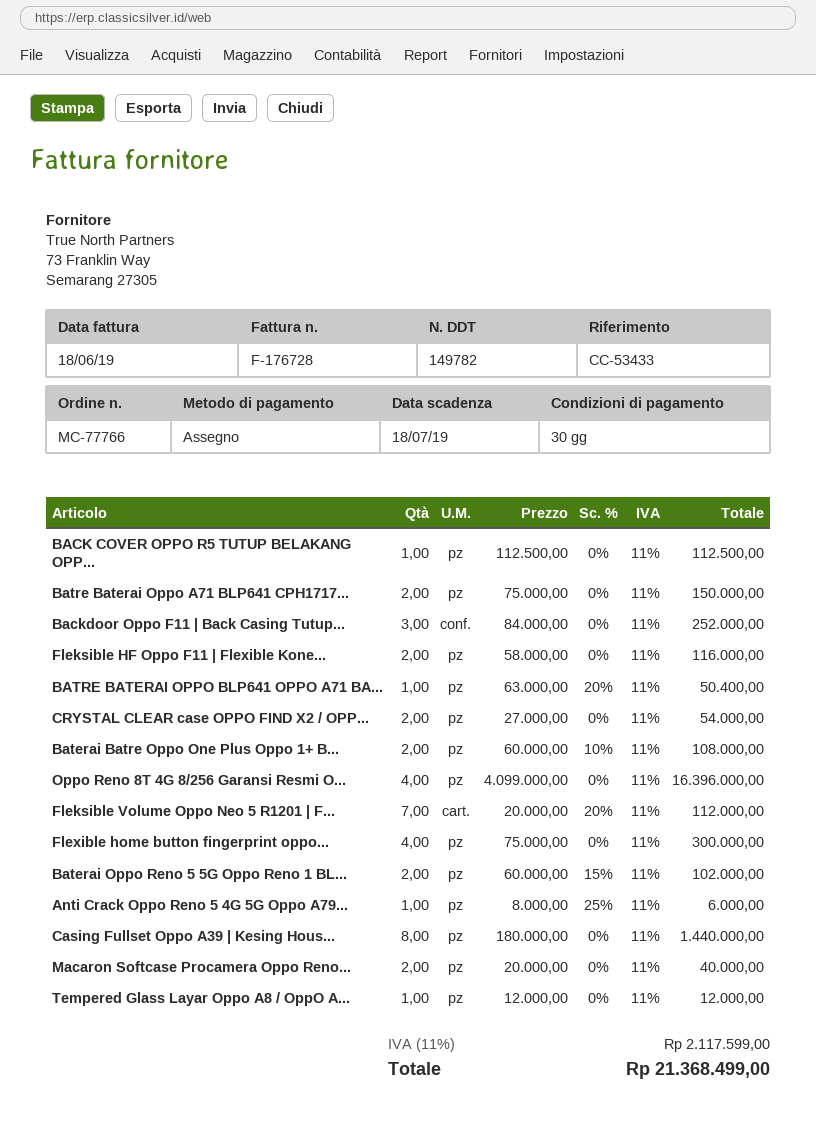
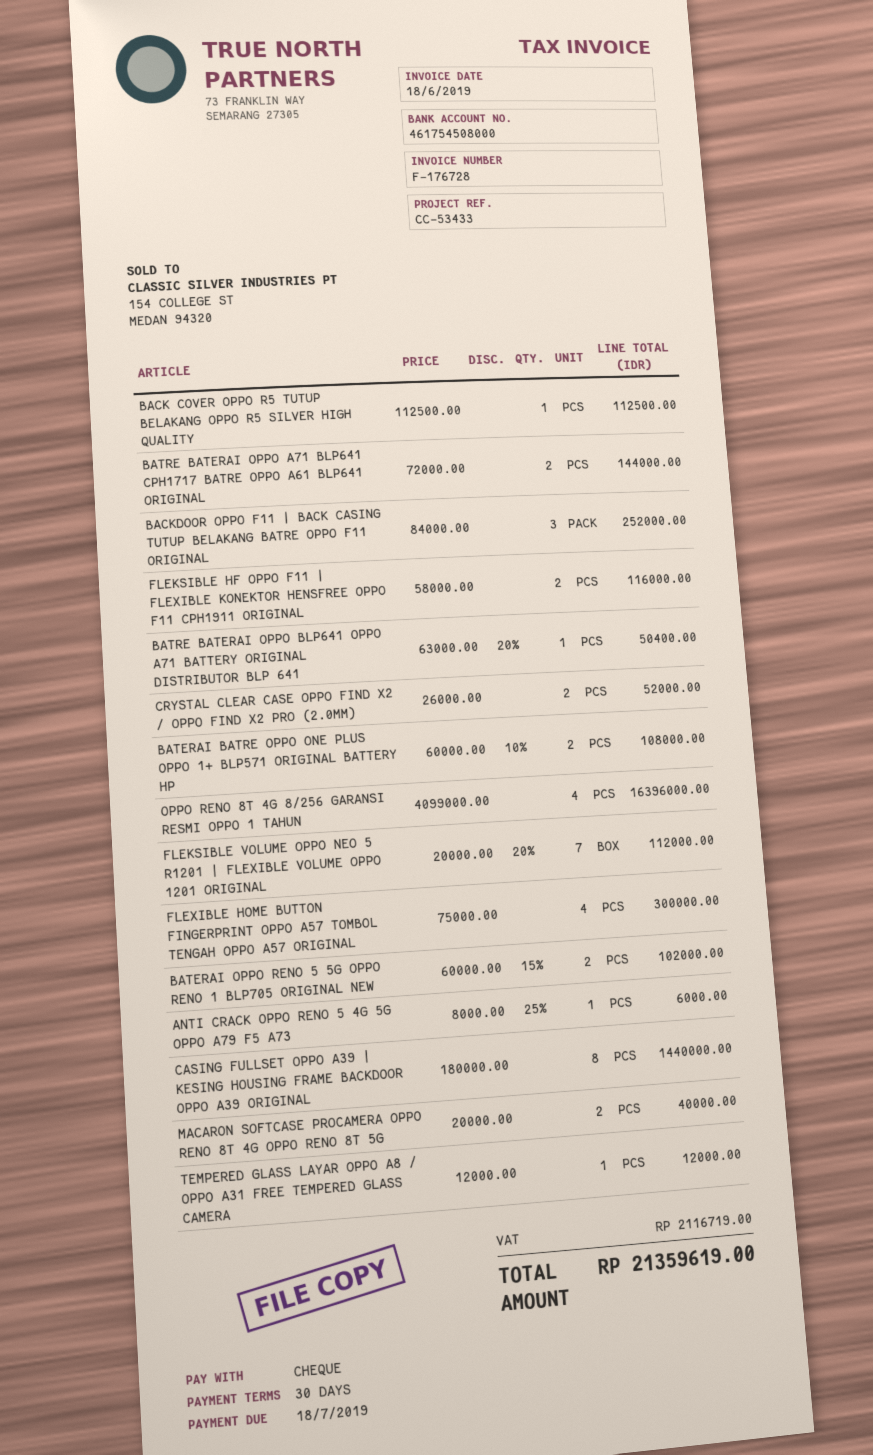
Batre Baterai Oppo A71 BLP641 CPH1717...: 2 x 75000.00 = 150000.00 -> 2 x 72000.00 = 144000.00
CRYSTAL CLEAR case OPPO FIND X2 / OPP...: 2 x 27000.00 = 54000.00 -> 2 x 26000.00 = 52000.00
tax: 2117599.00 -> 2116719.00
total: 21368499.00 -> 21359619.00

